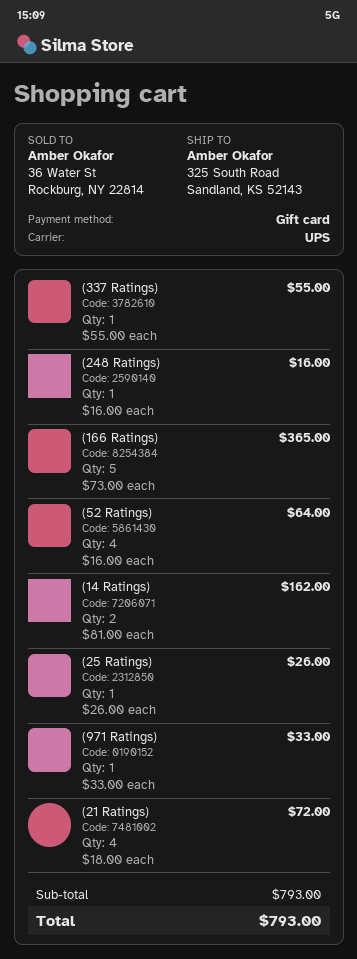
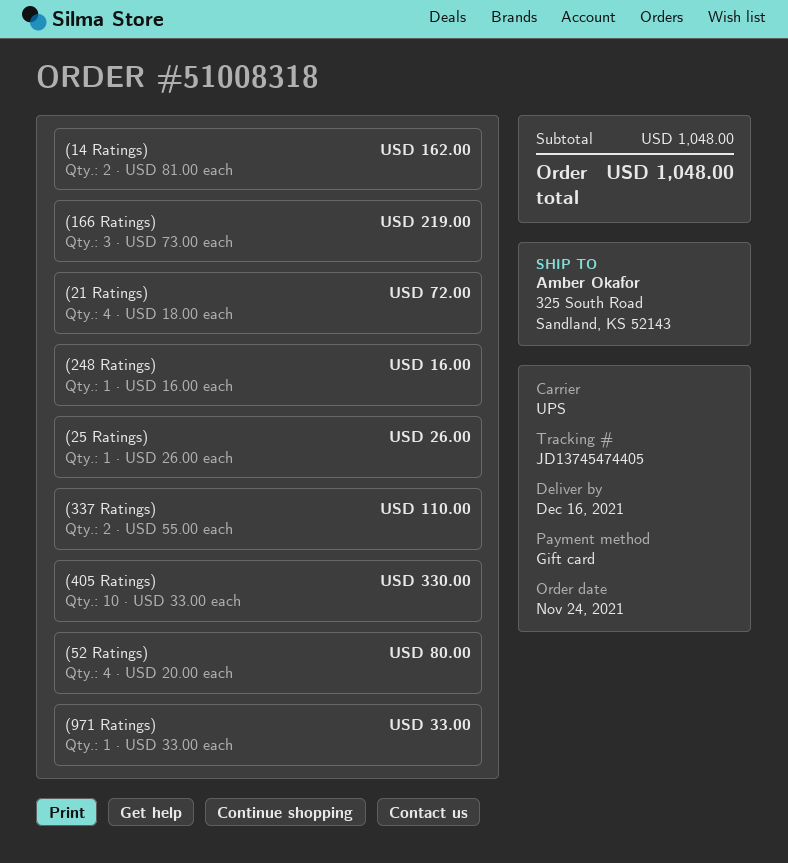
(337 Ratings): 1 x 55.00 = 55.00 -> 2 x 55.00 = 110.00
(166 Ratings): 5 x 73.00 = 365.00 -> 3 x 73.00 = 219.00
(52 Ratings): 4 x 16.00 = 64.00 -> 4 x 20.00 = 80.00
(405 Ratings): none -> 10 x 33.00 = 330.00
subtotal: 793.00 -> 1048.00
total: 793.00 -> 1048.00

